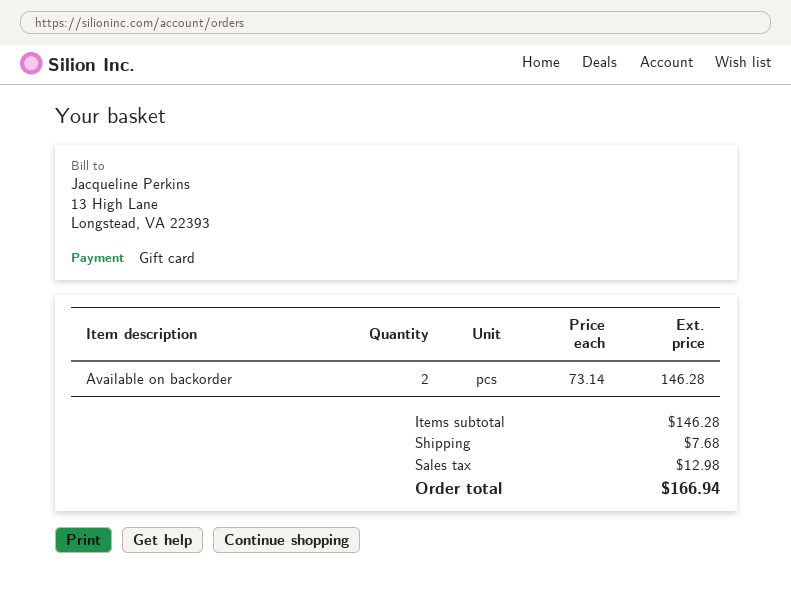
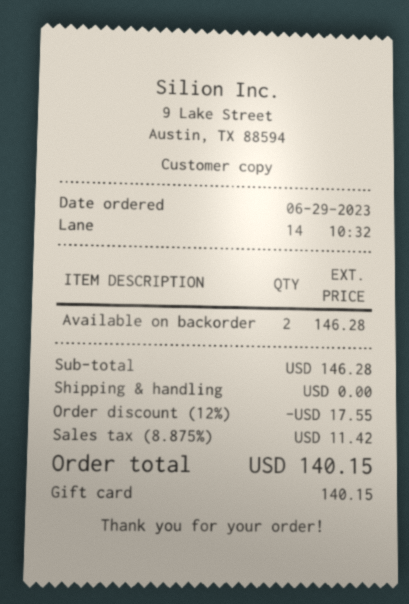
discount: none -> 12% = 17.55
shipping: 7.68 -> 0.00
tax: 12.98 -> 11.42
total: 166.94 -> 140.15

